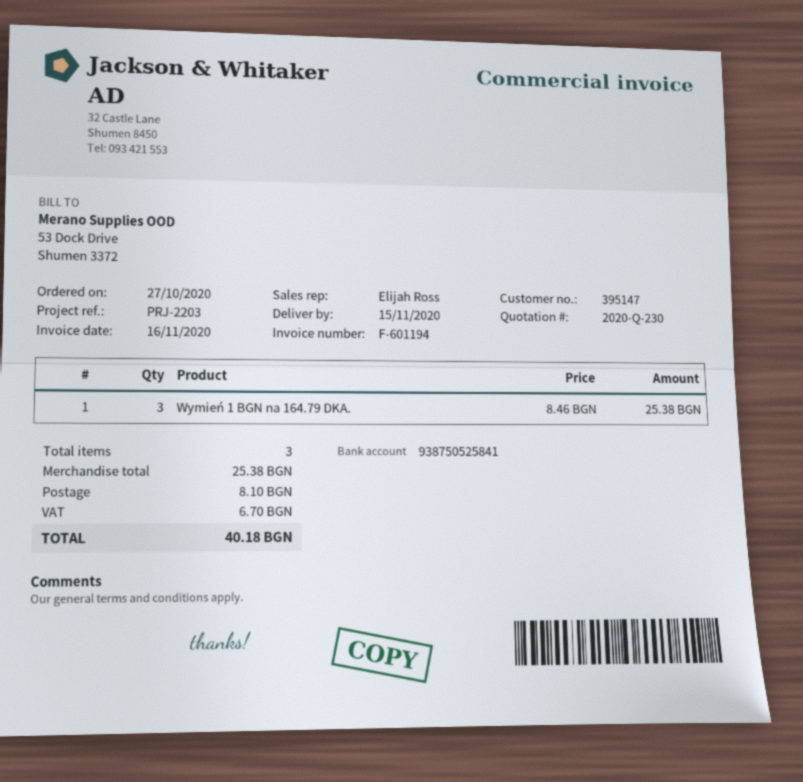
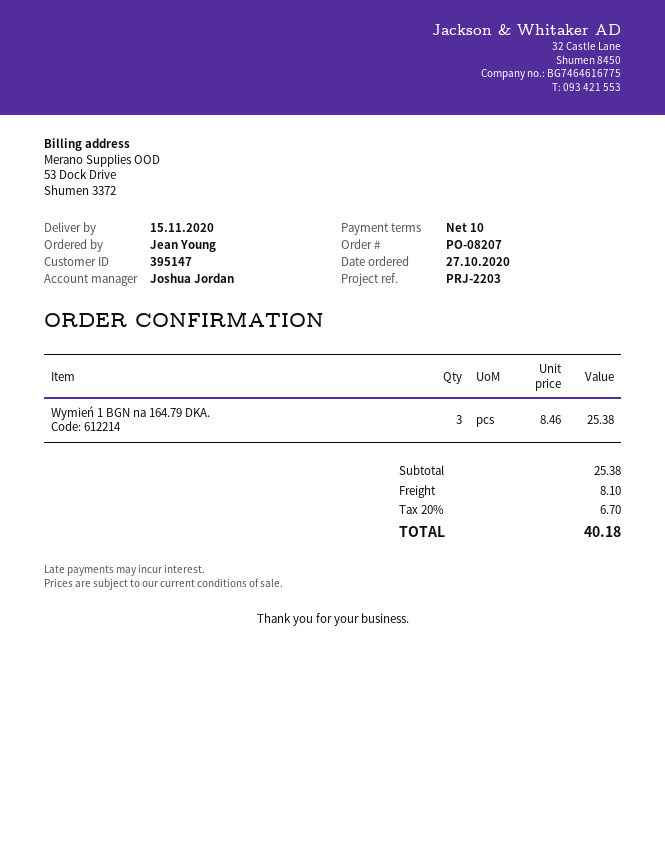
sales rep: Elijah Ross -> Joshua Jordan

